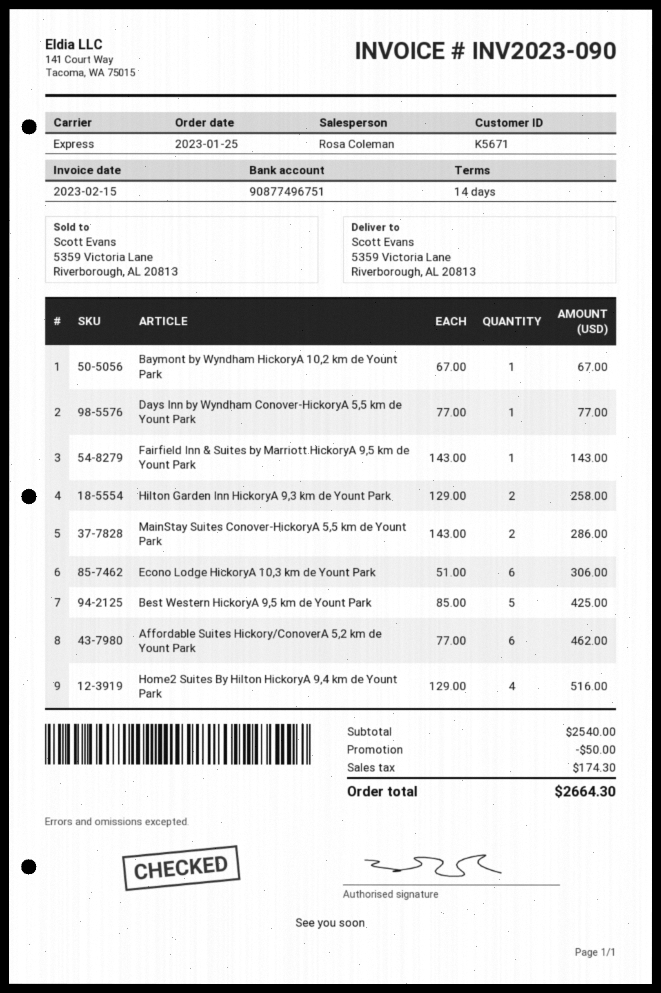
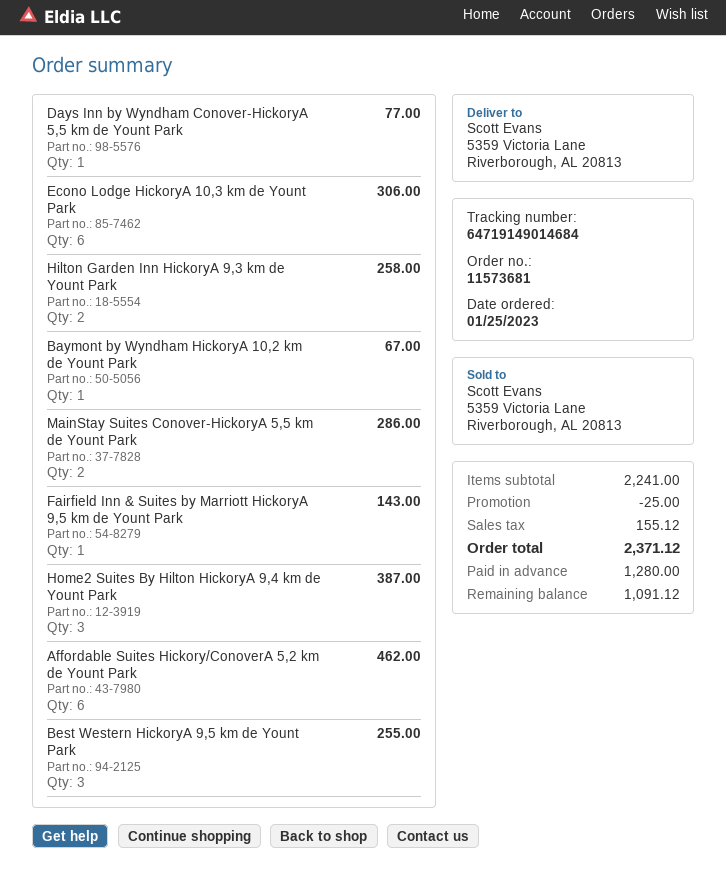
Best Western HickoryA 9,5 km de Yount Park: 5 for 425.00 -> 3 for 255.00
Home2 Suites By Hilton HickoryA 9,4 km de Yount Park: 4 for 516.00 -> 3 for 387.00
subtotal: 2540.00 -> 2241.00
discount: 50.00 -> 25.00
tax: 174.30 -> 155.12
total: 2664.30 -> 2371.12

